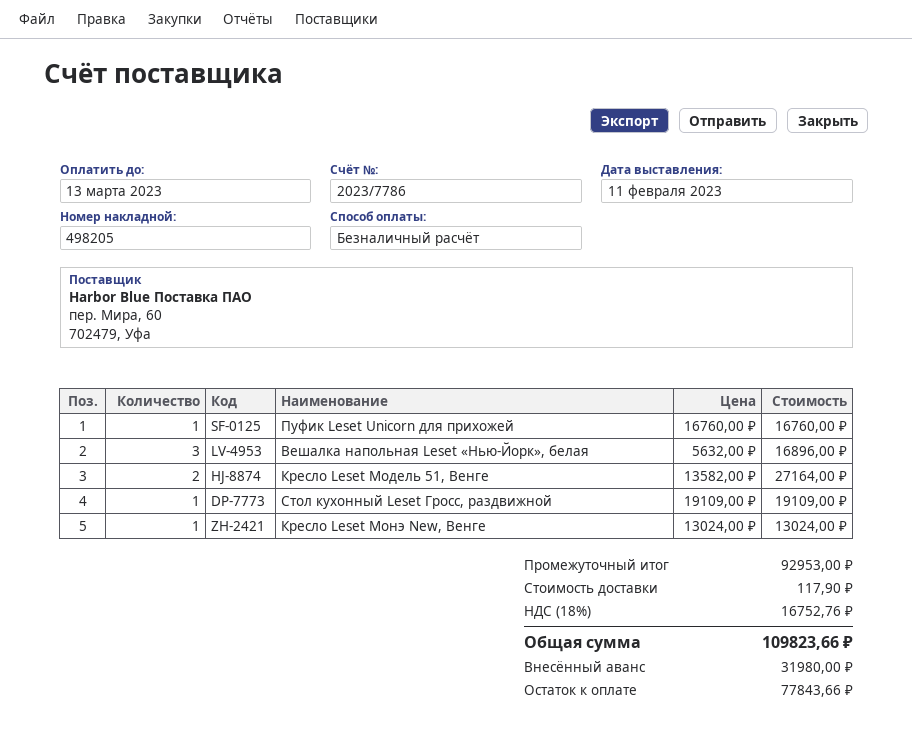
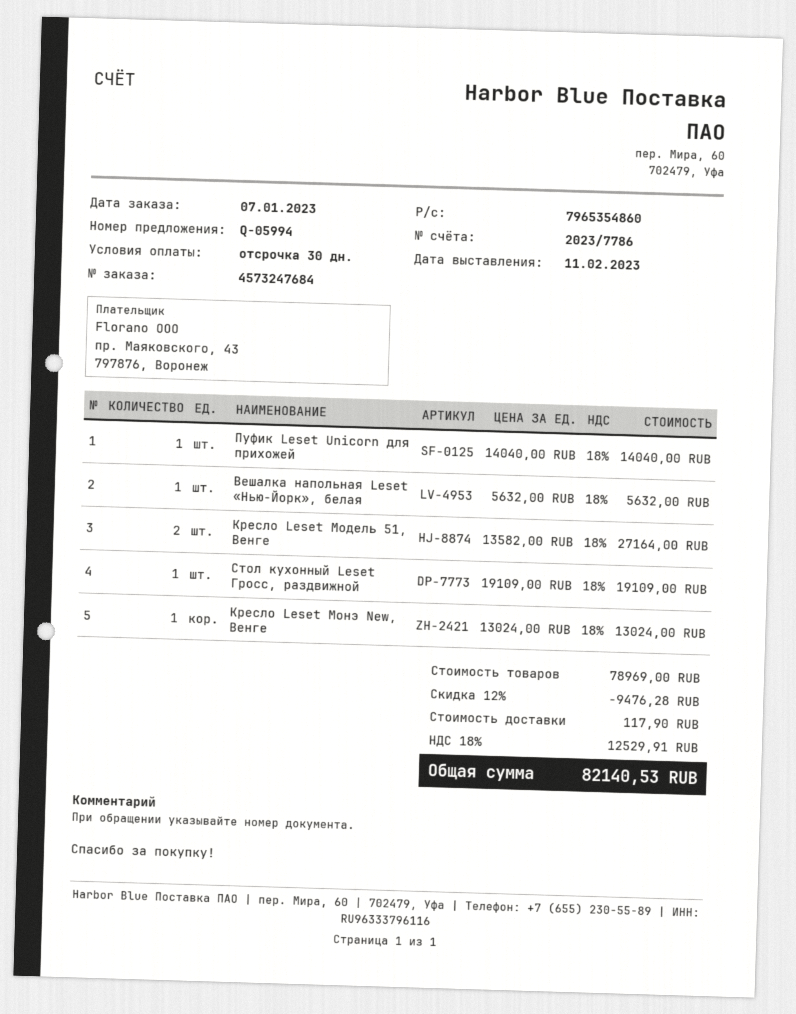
Пуфик Leset Unicorn для прихожей: 1 x 16760.00 = 16760.00 -> 1 x 14040.00 = 14040.00
Вешалка напольная Leset «Нью-Йорк», белая: 3 x 5632.00 = 16896.00 -> 1 x 5632.00 = 5632.00
subtotal: 92953.00 -> 78969.00
discount: none -> 12% = 9476.28
tax: 18% = 16752.76 -> 18% = 12529.91
total: 109823.66 -> 82140.53

